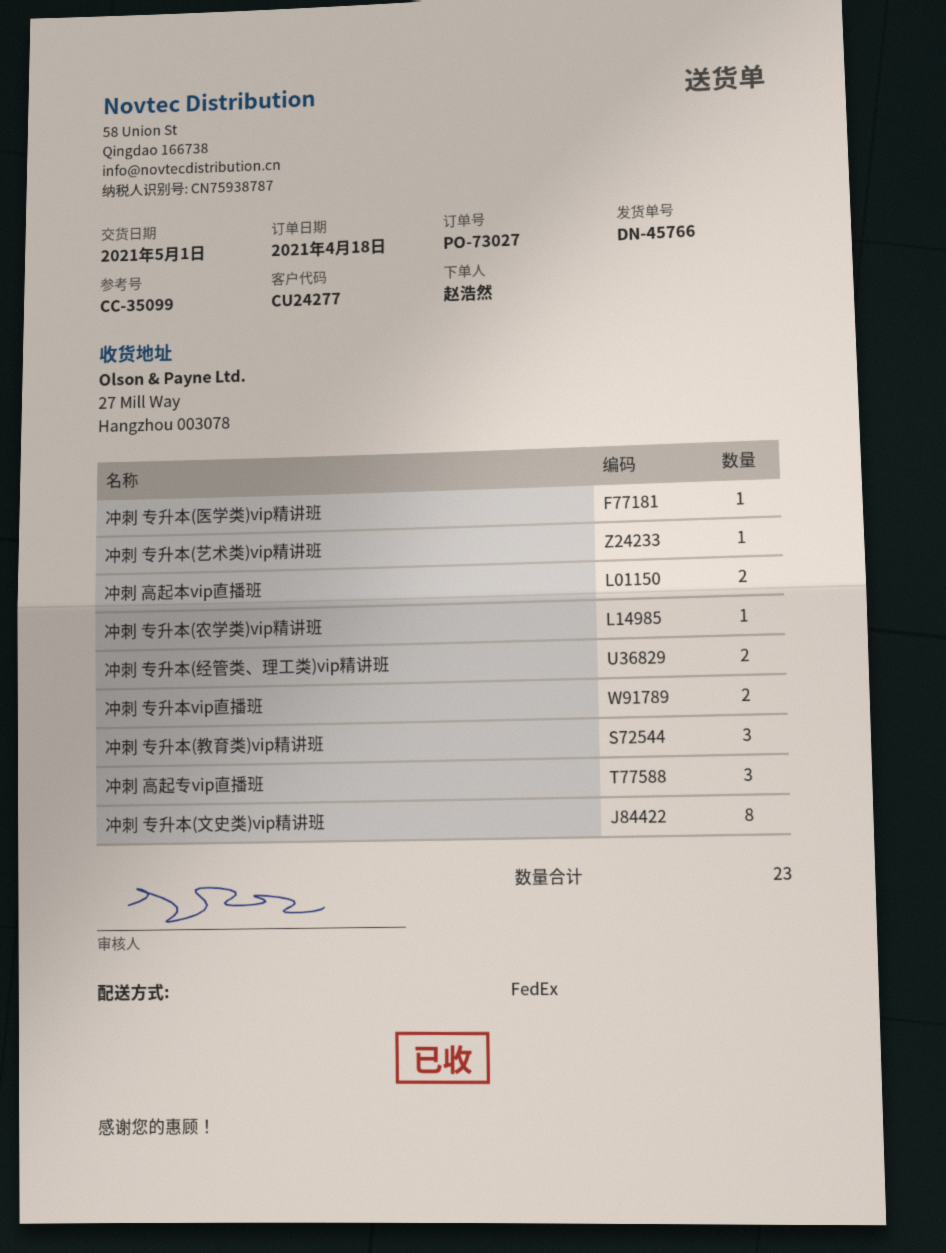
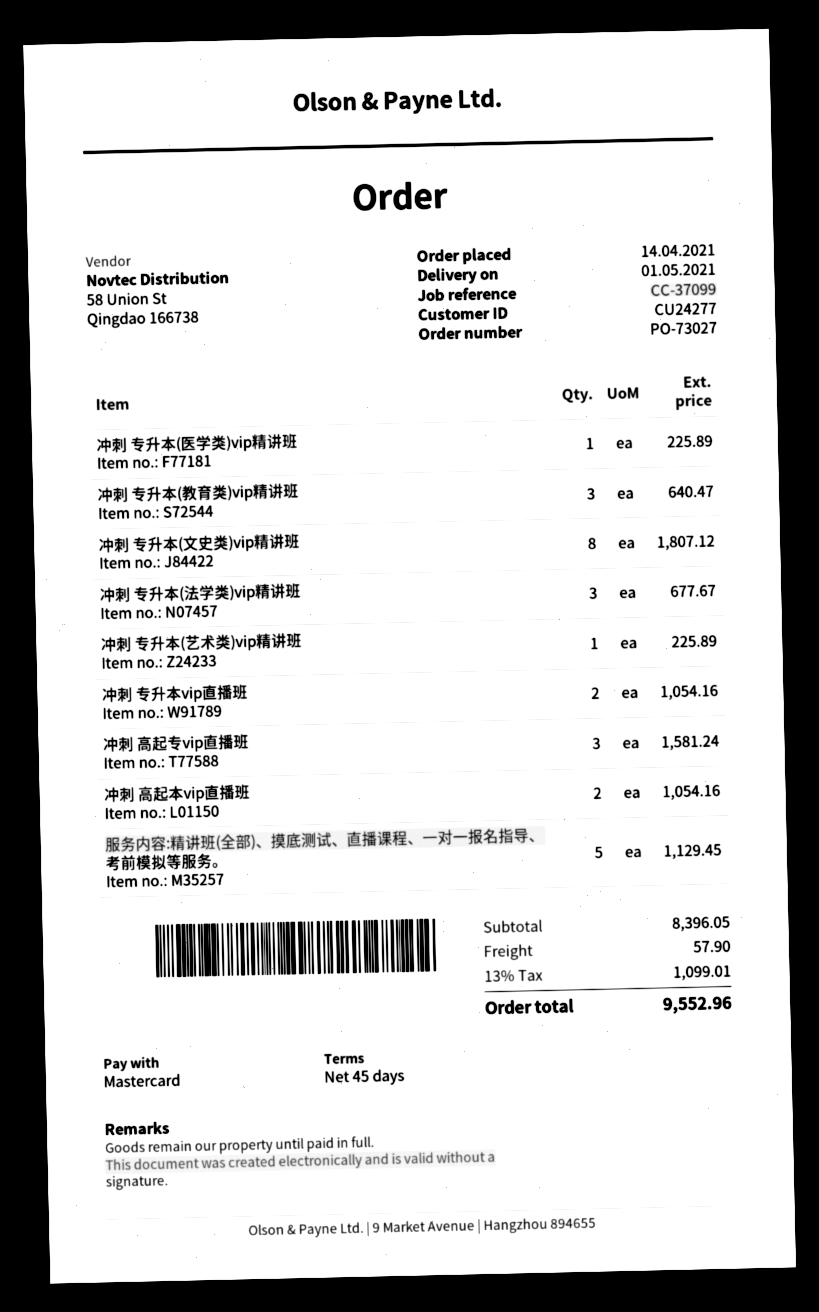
order date: 2021-04-18 -> 2021-04-14
reference: CC-35099 -> CC-37099
冲刺 专升本(农学类)vip精讲班: 1 -> none
冲刺 专升本(经管类、理工类)vip精讲班: 2 -> none
冲刺 专升本(法学类)vip精讲班: none -> 3
服务内容:精讲班(全部)、摸底测试、直播课程、一对一报名指导、考前模拟等服务。: none -> 5

